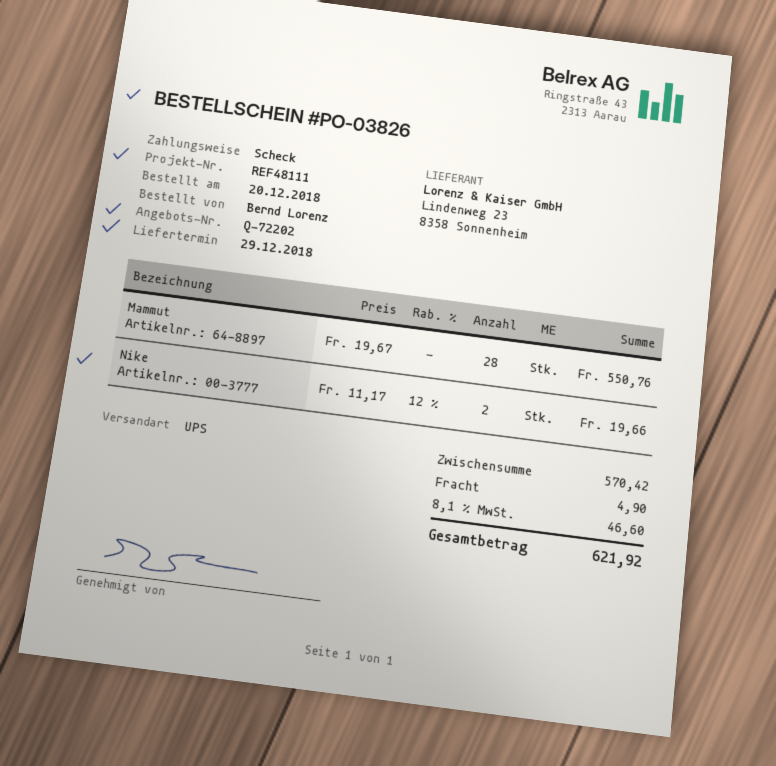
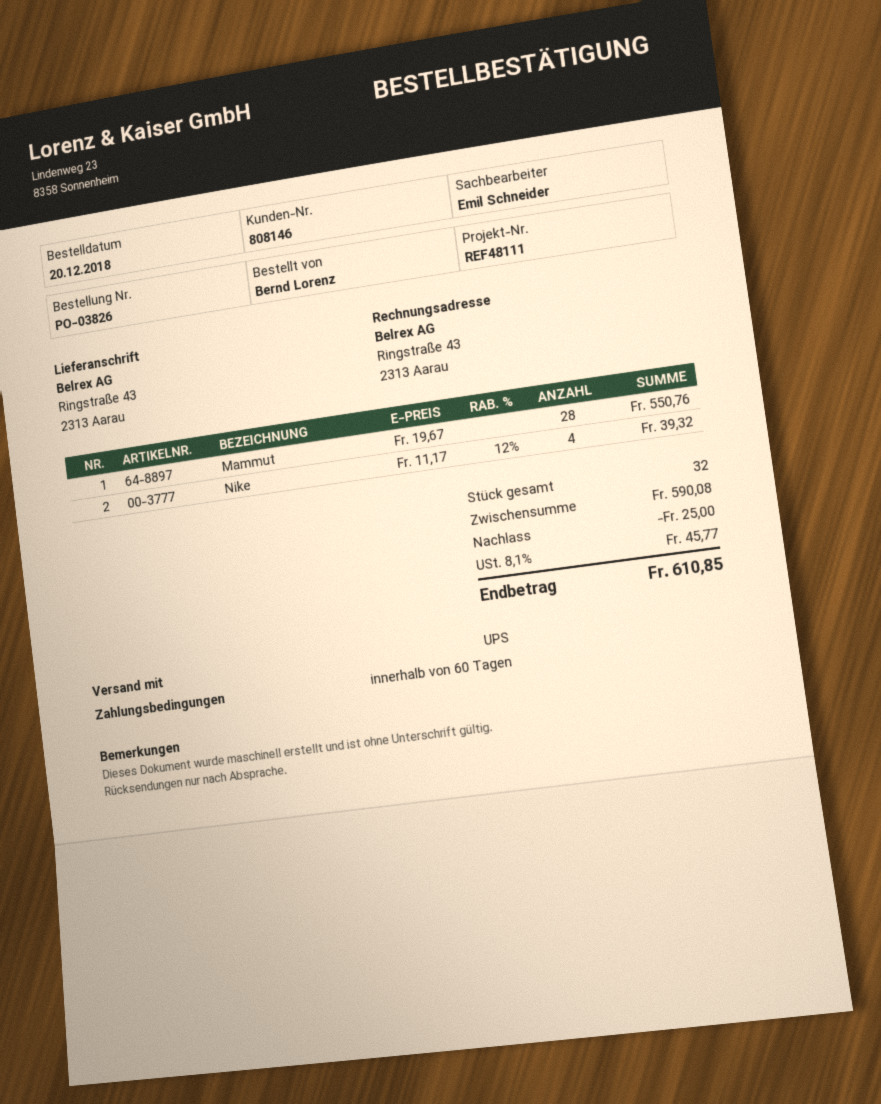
Nike: 2 x 11.17 - 12% = 19.66 -> 4 x 11.17 - 12% = 39.32
subtotal: 570.42 -> 590.08
discount: none -> 25.00
shipping: 4.90 -> none
tax: 8.1% = 46.60 -> 8.1% = 45.77
total: 621.92 -> 610.85

